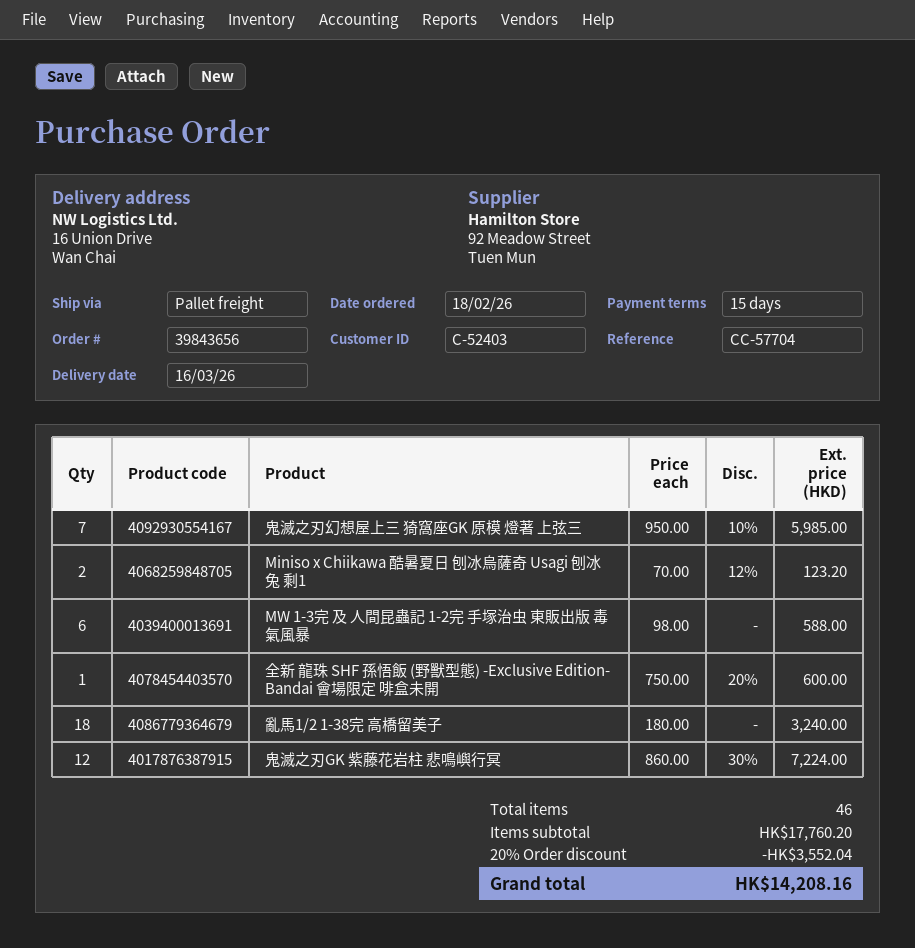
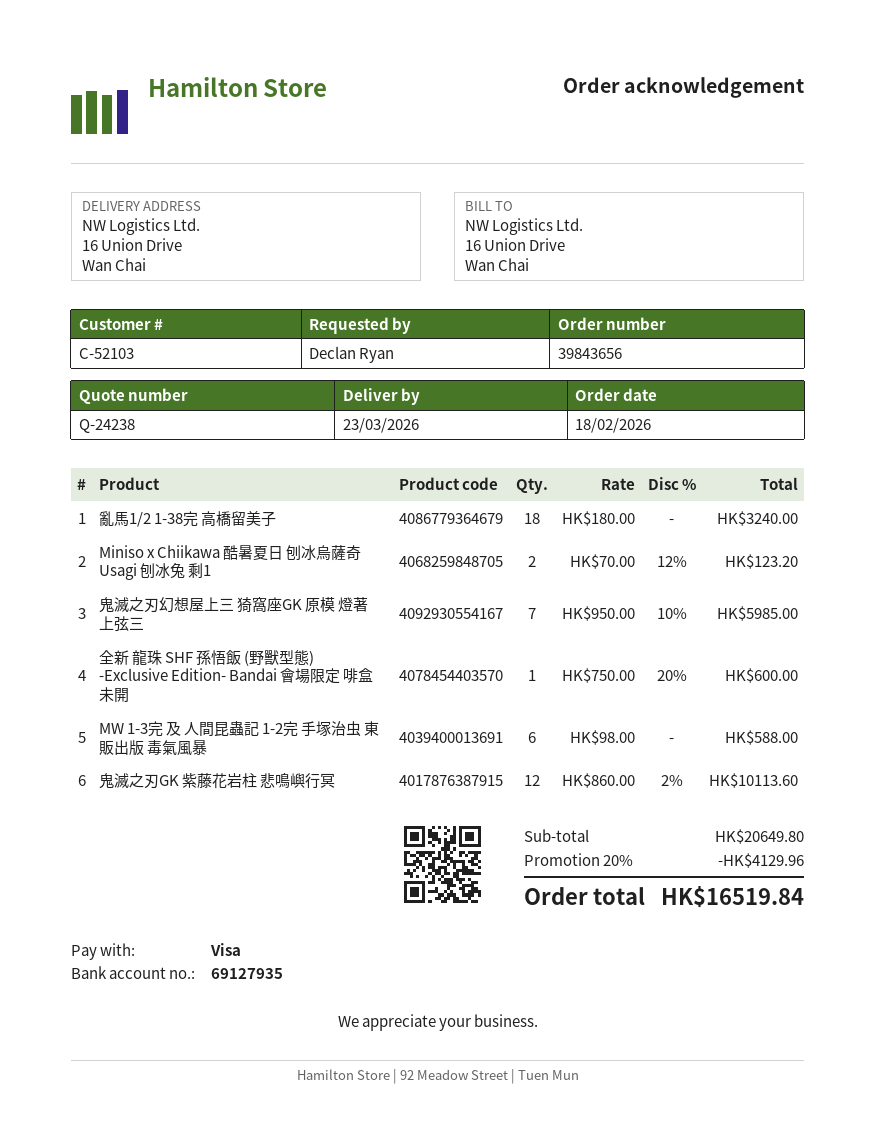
delivery date: 2026-03-16 -> 2026-03-23
customer number: C-52403 -> C-52103
鬼滅之刃GK 紫藤花岩柱 悲鳴嶼行冥: 12 x 860.00 - 30% = 7224.00 -> 12 x 860.00 - 2% = 10113.60
subtotal: 17760.20 -> 20649.80
discount: 20% = 3552.04 -> 20% = 4129.96
total: 14208.16 -> 16519.84

